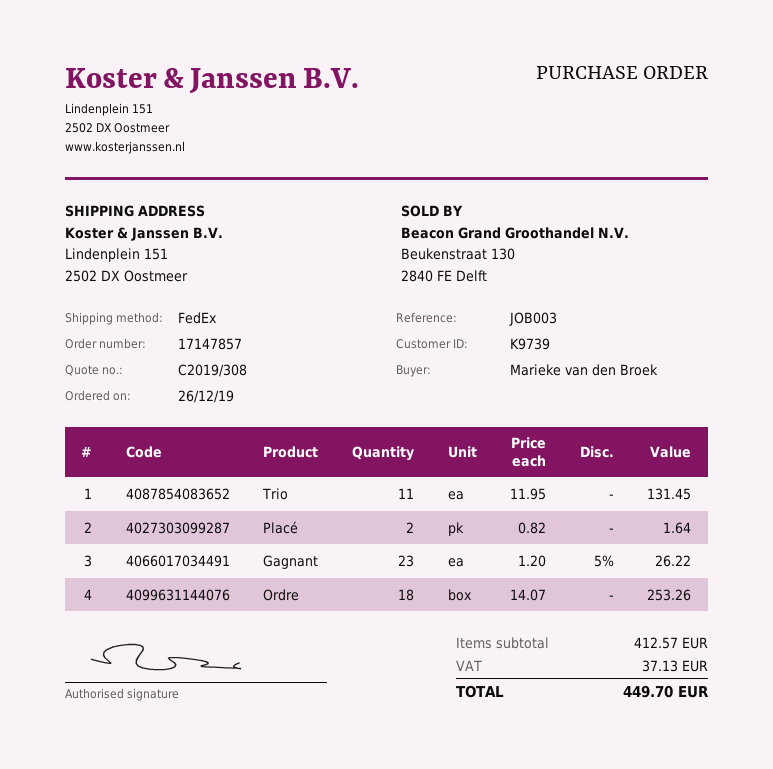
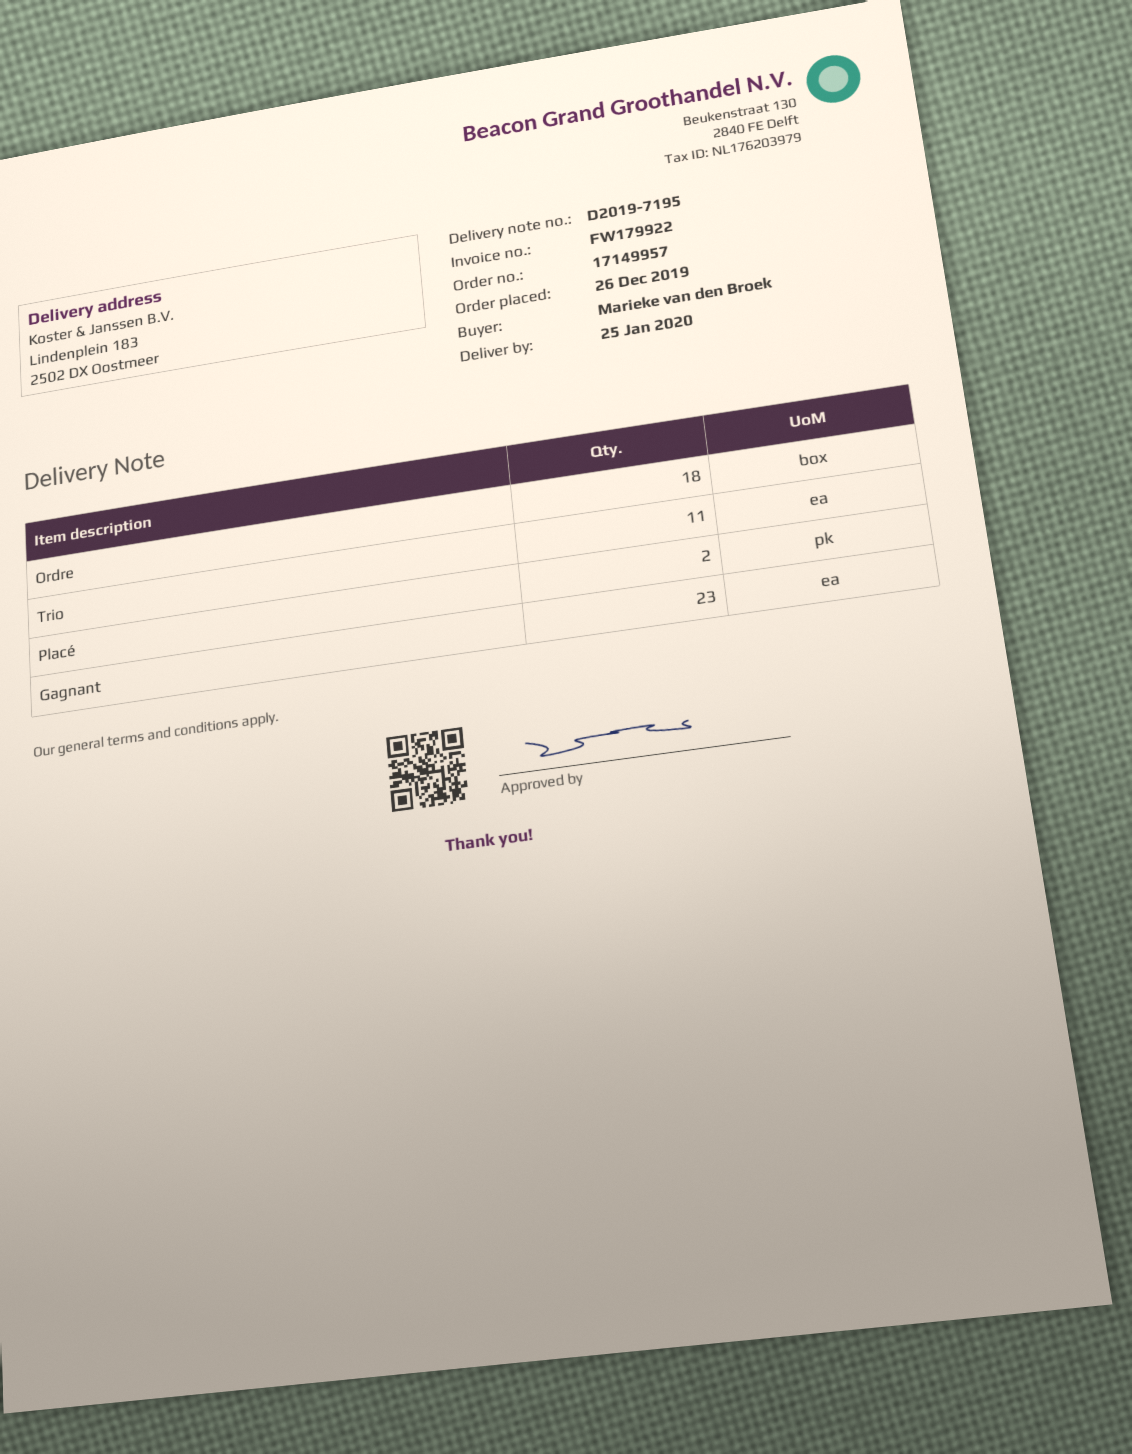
order number: 17147857 -> 17149957
ship to: Lindenplein 151, 2502 DX Oostmeer -> Lindenplein 183, 2502 DX Oostmeer

